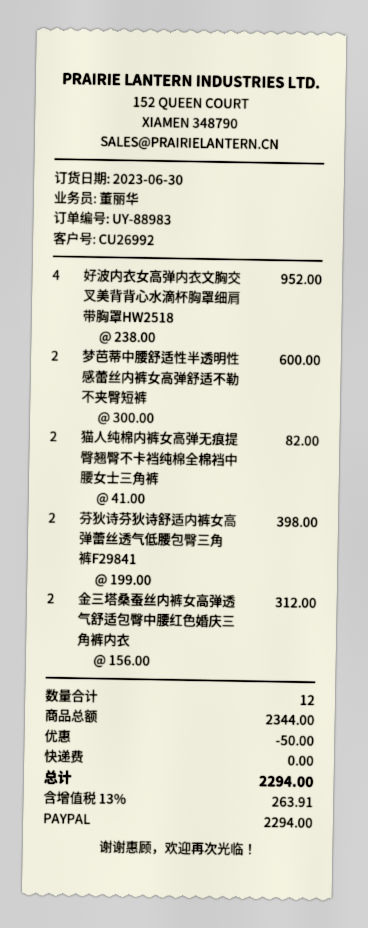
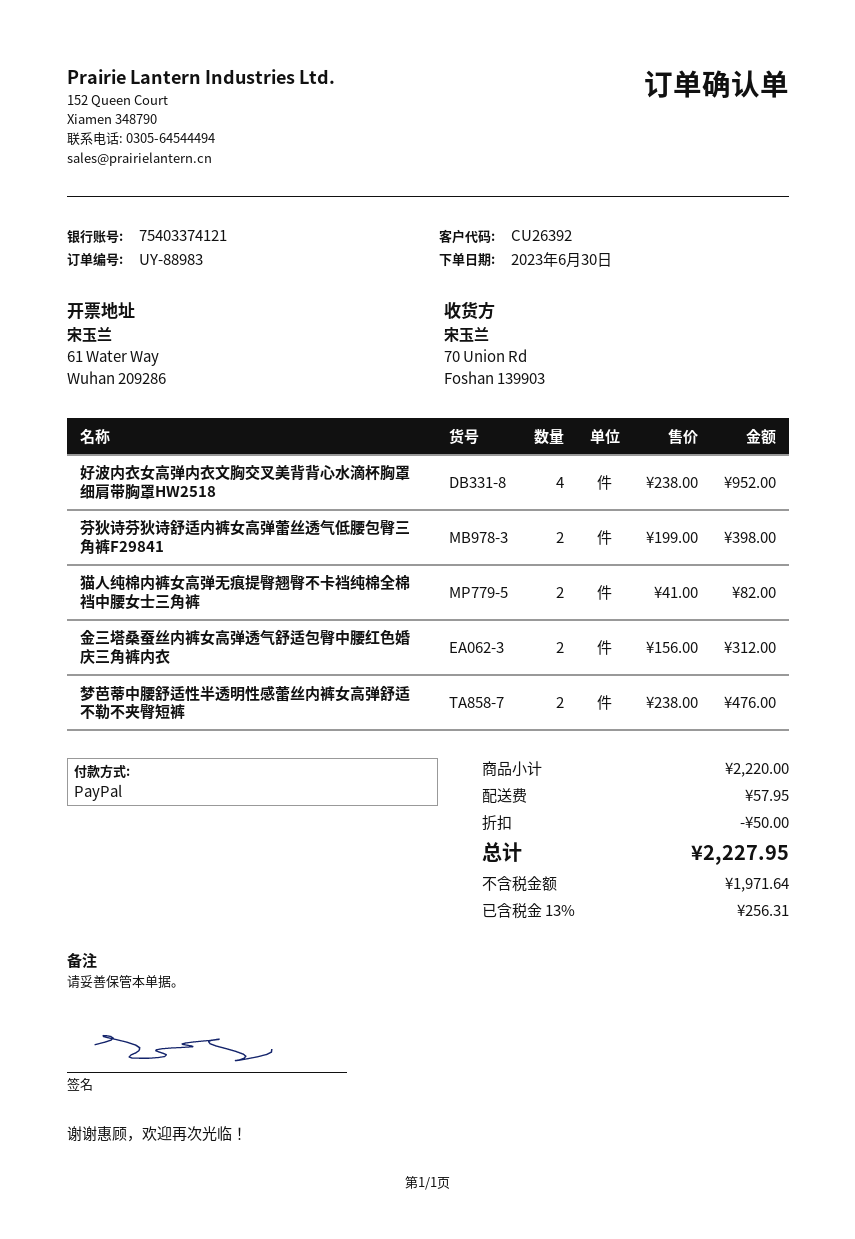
customer number: CU26992 -> CU26392
梦芭蒂中腰舒适性半透明性感蕾丝内裤女高弹舒适不勒不夹臀短裤: 2 x 300.00 = 600.00 -> 2 x 238.00 = 476.00
subtotal: 2344.00 -> 2220.00
shipping: 0.00 -> 57.95
tax: 13% = 263.91 -> 13% = 256.31
total: 2294.00 -> 2227.95

